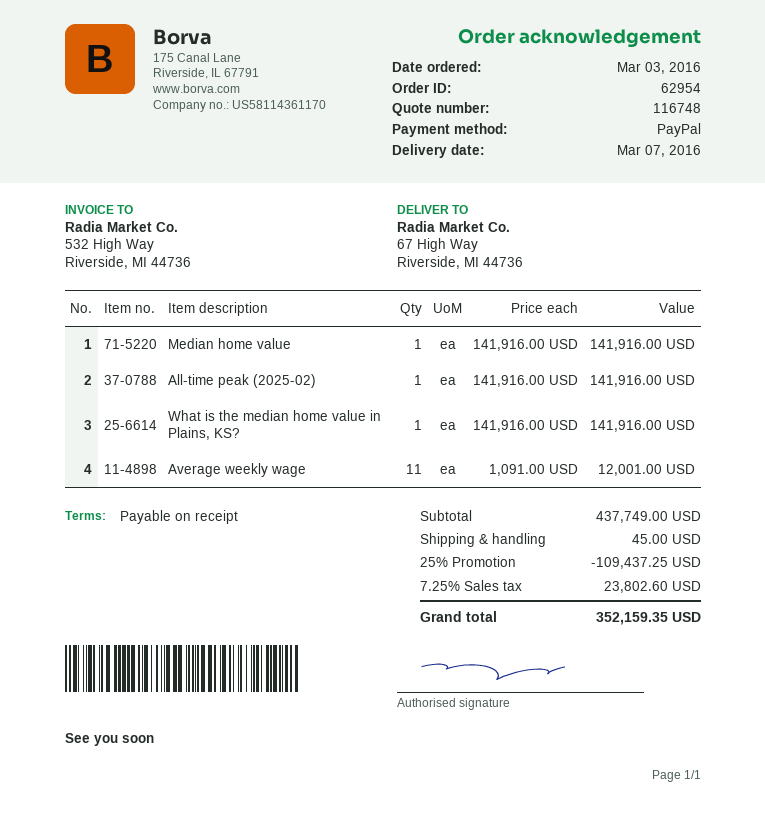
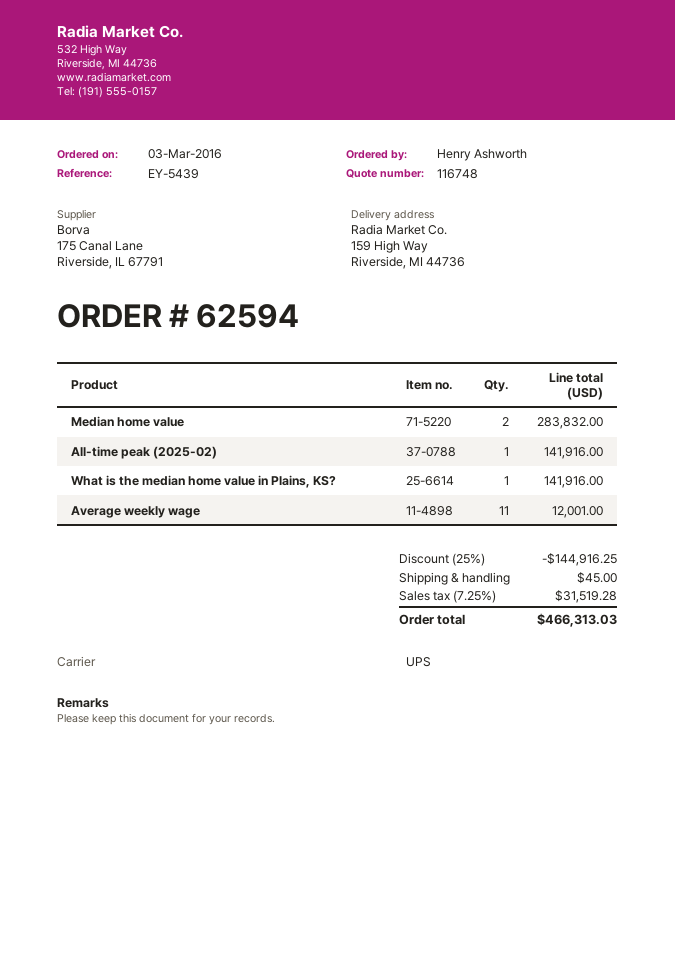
order number: 62954 -> 62594
ship to: 67 High Way, Riverside, MI 44736 -> 159 High Way, Riverside, MI 44736
Median home value: 1 for 141916.00 -> 2 for 283832.00
discount: 25% = 109437.25 -> 25% = 144916.25
tax: 7.25% = 23802.60 -> 7.25% = 31519.28
total: 352159.35 -> 466313.03

